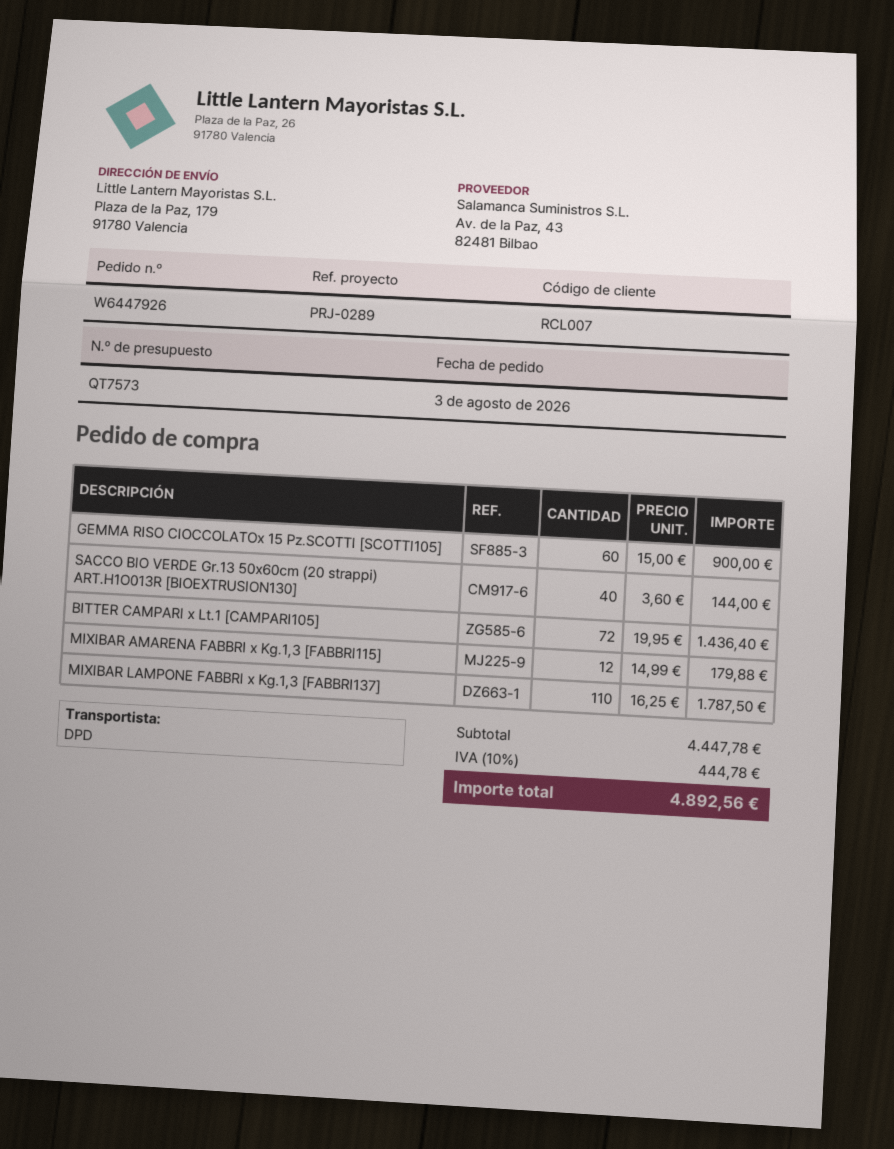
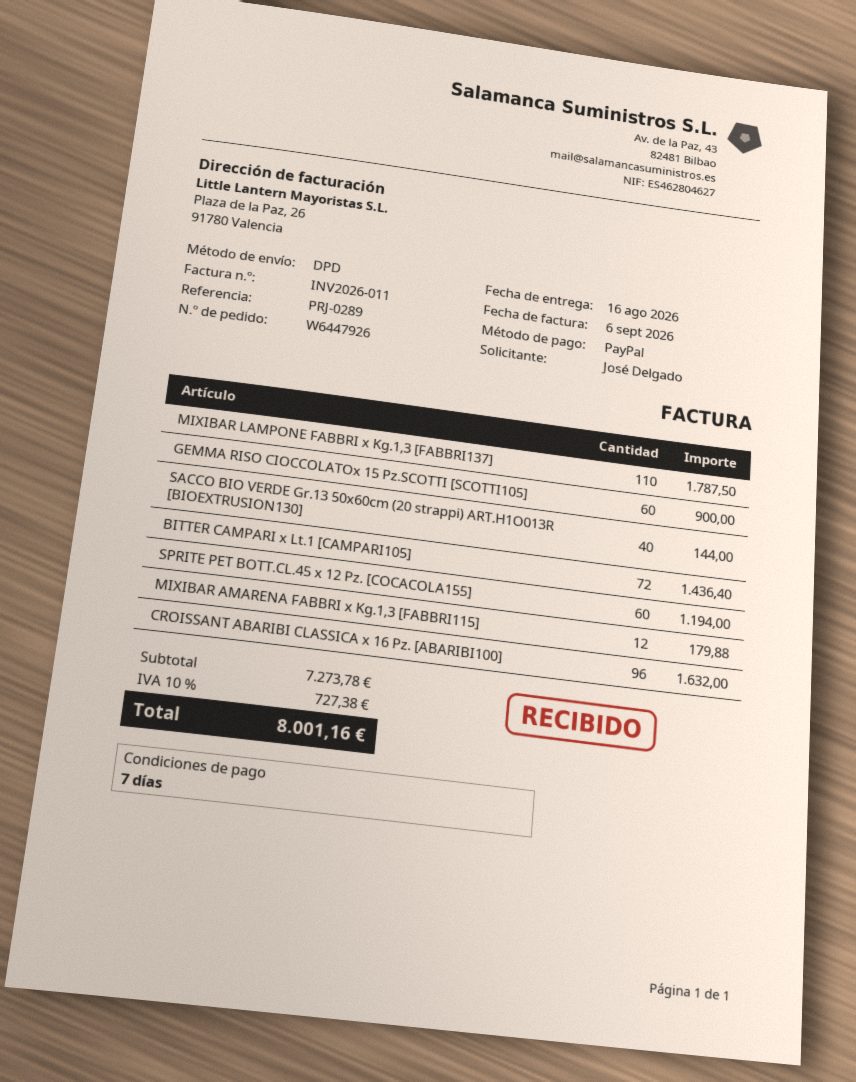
SPRITE PET BOTT.CL.45 x 12 Pz. [COCACOLA155]: none -> 60 for 1194.00
CROISSANT ABARIBI CLASSICA x 16 Pz. [ABARIBI100]: none -> 96 for 1632.00
subtotal: 4447.78 -> 7273.78
tax: 10% = 444.78 -> 10% = 727.38
total: 4892.56 -> 8001.16

